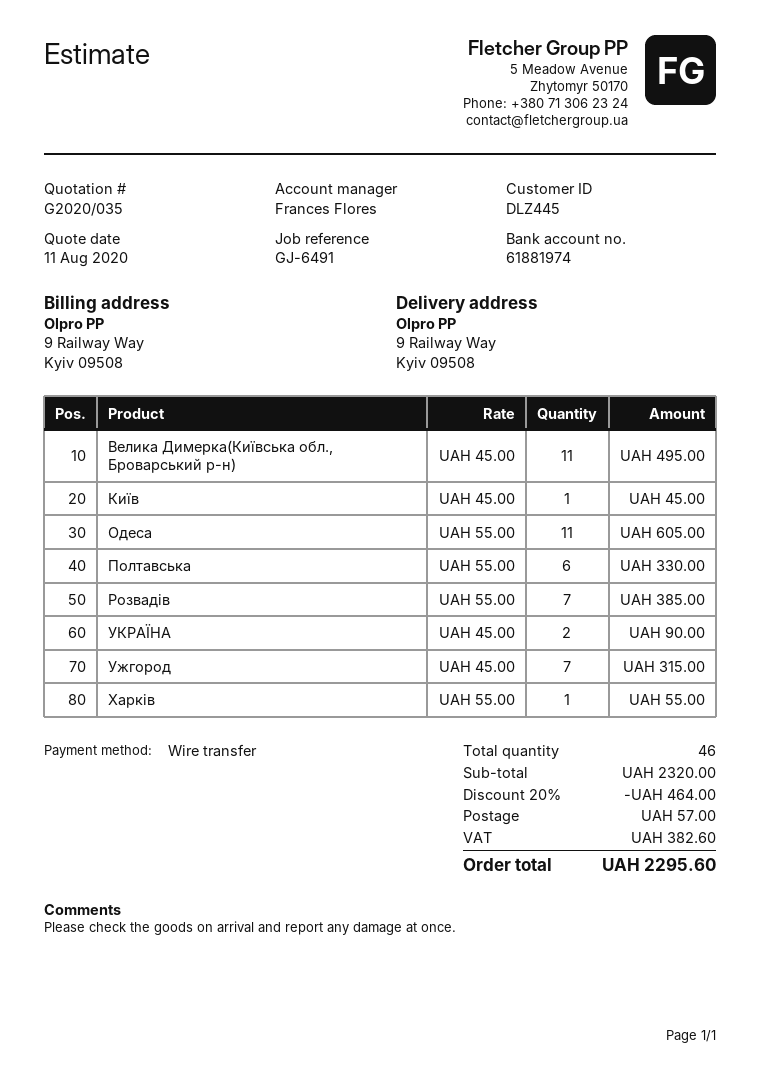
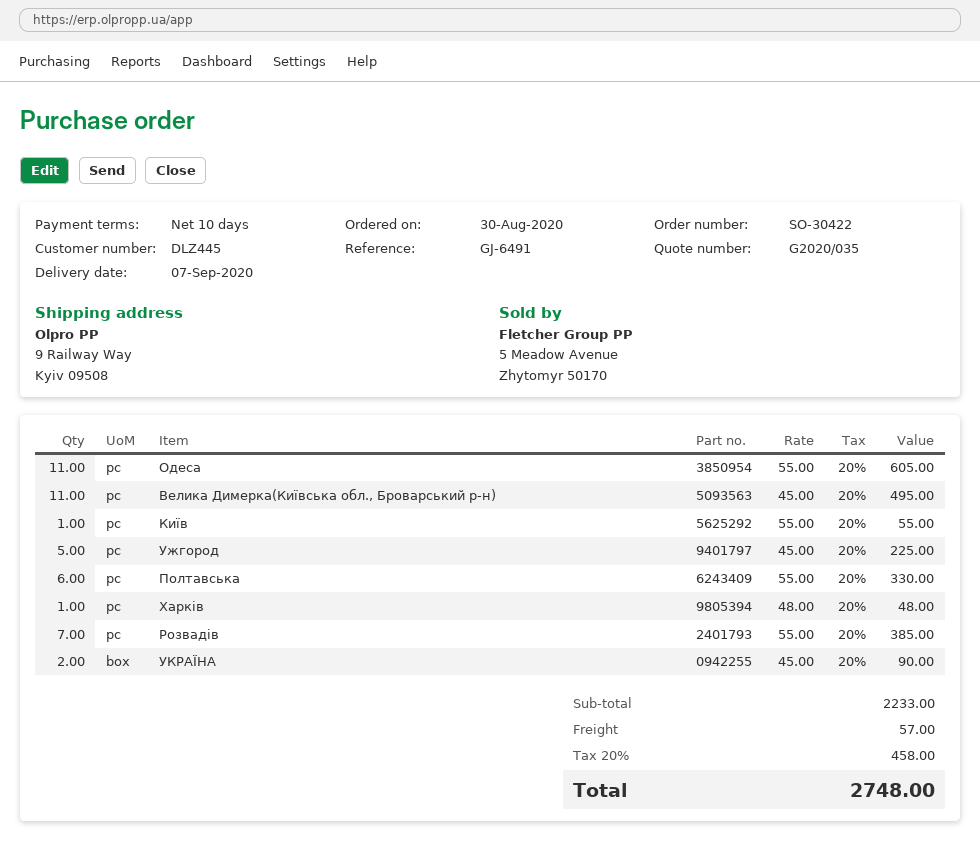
Київ: 1 x 45.00 = 45.00 -> 1 x 55.00 = 55.00
Ужгород: 7 x 45.00 = 315.00 -> 5 x 45.00 = 225.00
Харків: 1 x 55.00 = 55.00 -> 1 x 48.00 = 48.00
subtotal: 2320.00 -> 2233.00
discount: 20% = 464.00 -> none
tax: 382.60 -> 458.00
total: 2295.60 -> 2748.00

